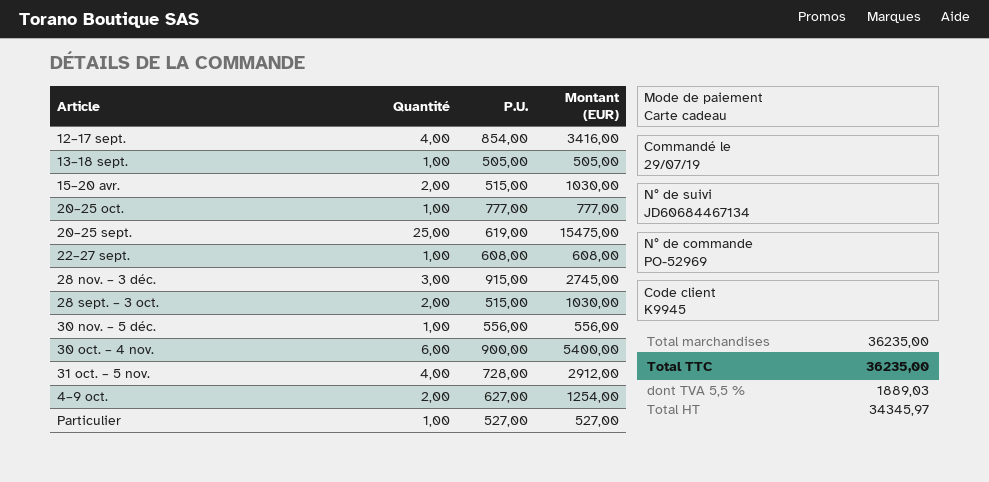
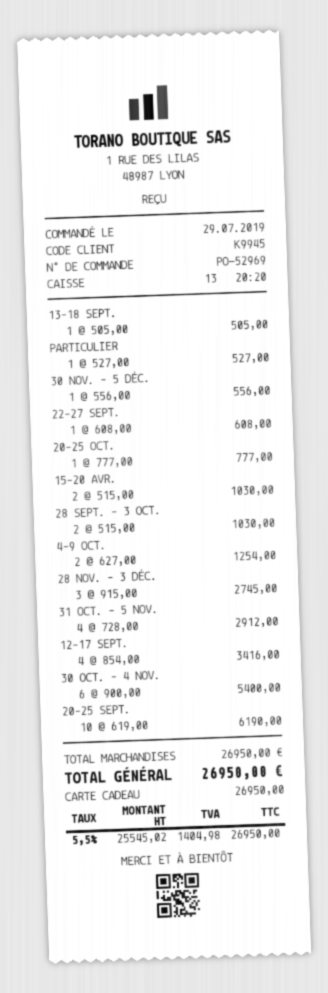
20–25 sept.: 25 x 619.00 = 15475.00 -> 10 x 619.00 = 6190.00
subtotal: 36235.00 -> 26950.00
net: 34345.97 -> 25545.02
tax: 5.5% = 1889.03 -> 5.5% = 1404.98
total: 36235.00 -> 26950.00

